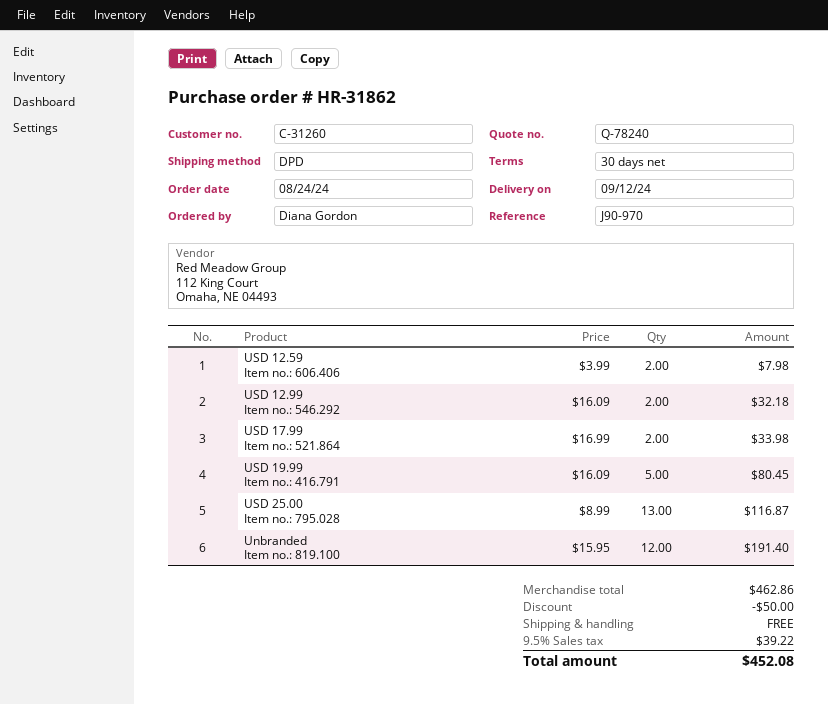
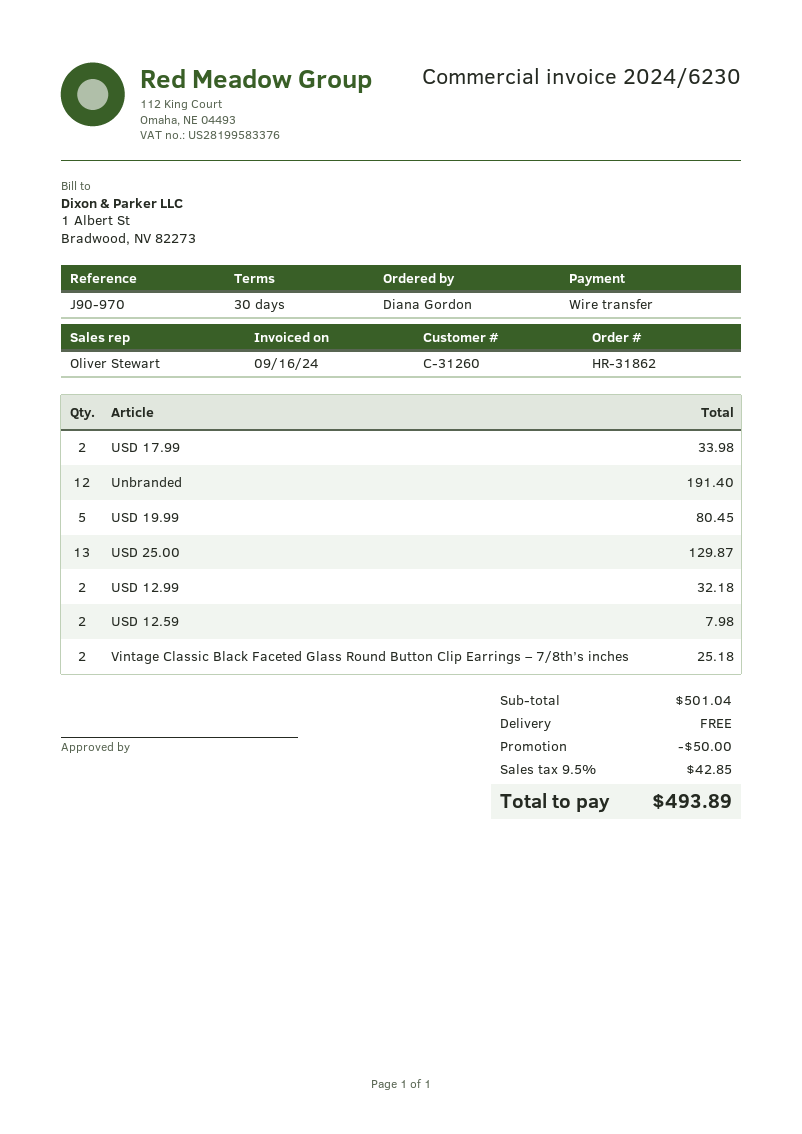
USD 25.00: 13 for 116.87 -> 13 for 129.87
Vintage Classic Black Faceted Glass Round Button Clip Earrings – 7/8th’s inches: none -> 2 for 25.18
subtotal: 462.86 -> 501.04
tax: 9.5% = 39.22 -> 9.5% = 42.85
total: 452.08 -> 493.89

